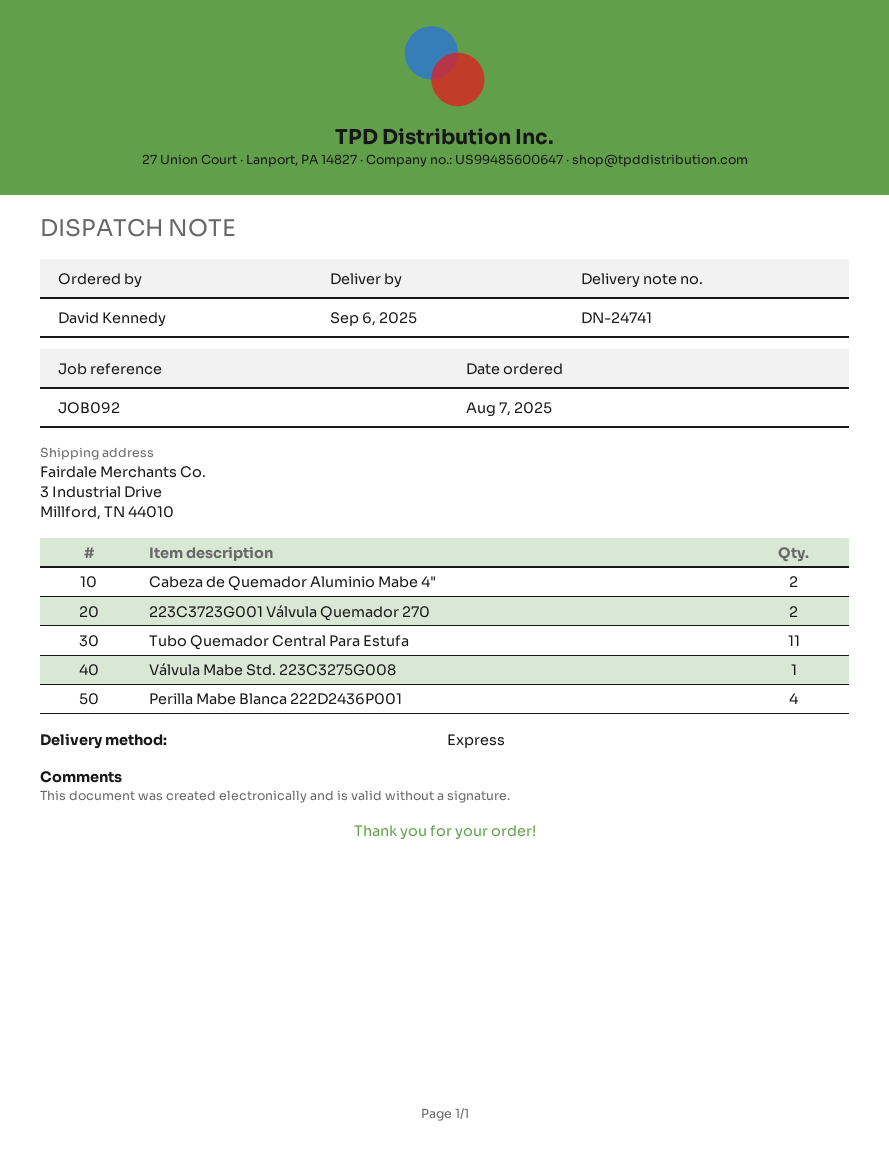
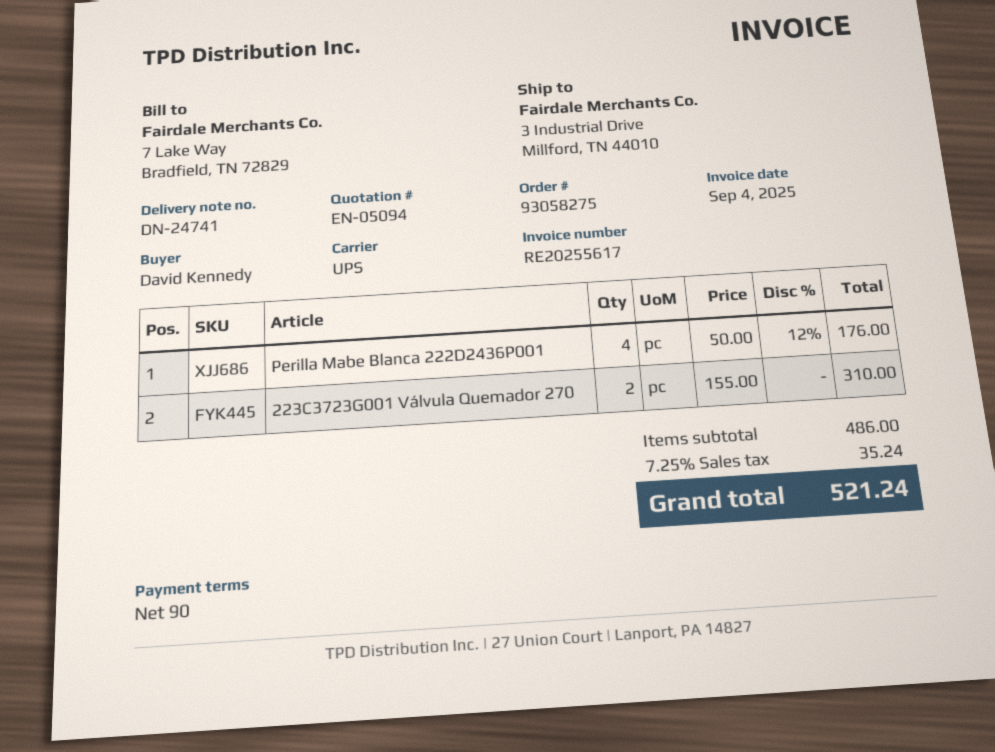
shipping method: express -> UPS
Cabeza de Quemador Aluminio Mabe 4": 2 -> none
Tubo Quemador Central Para Estufa: 11 -> none
Válvula Mabe Std. 223C3275G008: 1 -> none

